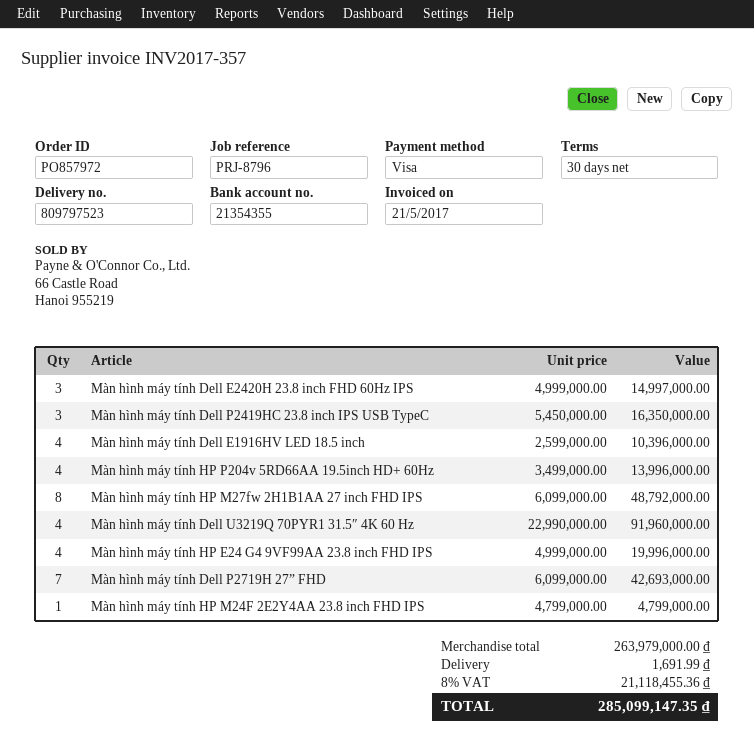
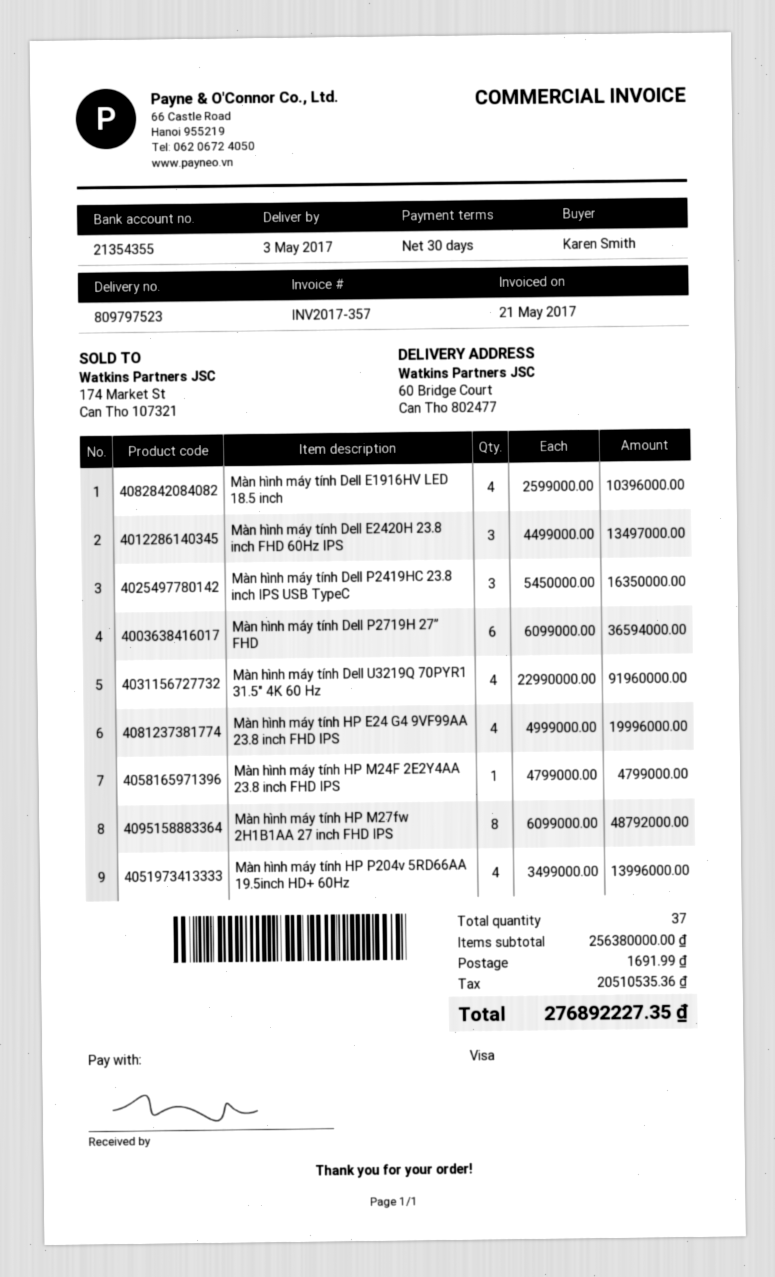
Màn hình máy tính Dell E2420H 23.8 inch FHD 60Hz IPS: 3 x 4999000.00 = 14997000.00 -> 3 x 4499000.00 = 13497000.00
Màn hình máy tính Dell P2719H 27” FHD: 7 x 6099000.00 = 42693000.00 -> 6 x 6099000.00 = 36594000.00
subtotal: 263979000.00 -> 256380000.00
tax: 21118455.36 -> 20510535.36
total: 285099147.35 -> 276892227.35

